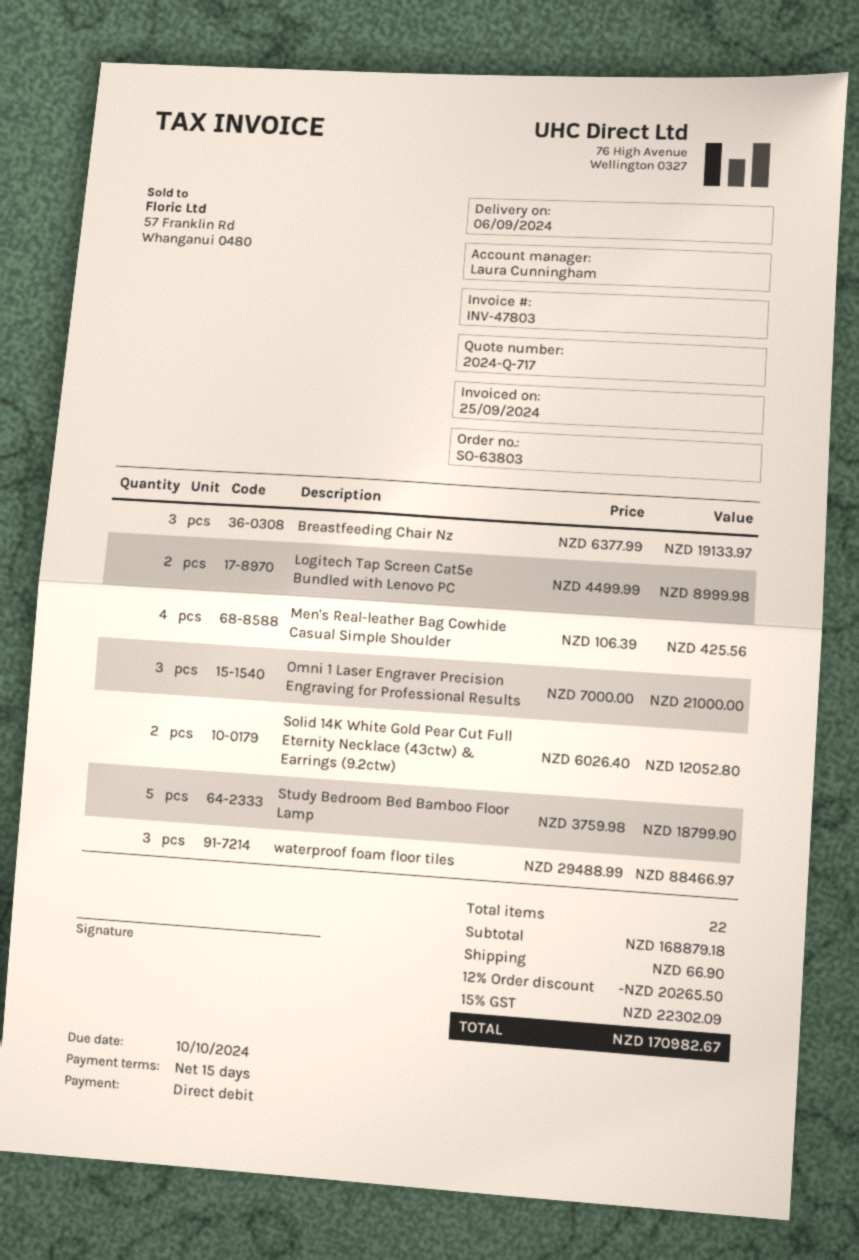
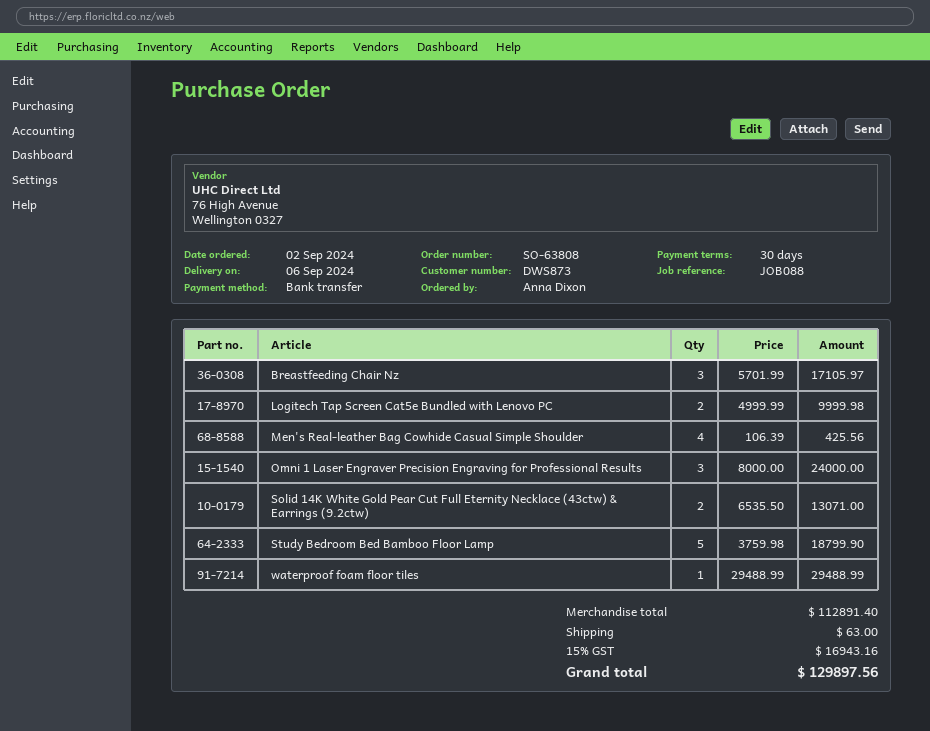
order number: SO-63803 -> SO-63808
payment terms: 15 days -> 30 days
payment method: direct debit -> bank transfer
Breastfeeding Chair Nz: 3 x 6377.99 = 19133.97 -> 3 x 5701.99 = 17105.97
Logitech Tap Screen Cat5e Bundled with Lenovo PC: 2 x 4499.99 = 8999.98 -> 2 x 4999.99 = 9999.98
Omni 1 Laser Engraver Precision Engraving for Professional Results: 3 x 7000.00 = 21000.00 -> 3 x 8000.00 = 24000.00
Solid 14K White Gold Pear Cut Full Eternity Necklace (43ctw) & Earrings (9.2ctw): 2 x 6026.40 = 12052.80 -> 2 x 6535.50 = 13071.00
waterproof foam floor tiles: 3 x 29488.99 = 88466.97 -> 1 x 29488.99 = 29488.99
subtotal: 168879.18 -> 112891.40
discount: 12% = 20265.50 -> none
shipping: 66.90 -> 63.00
tax: 15% = 22302.09 -> 15% = 16943.16
total: 170982.67 -> 129897.56

